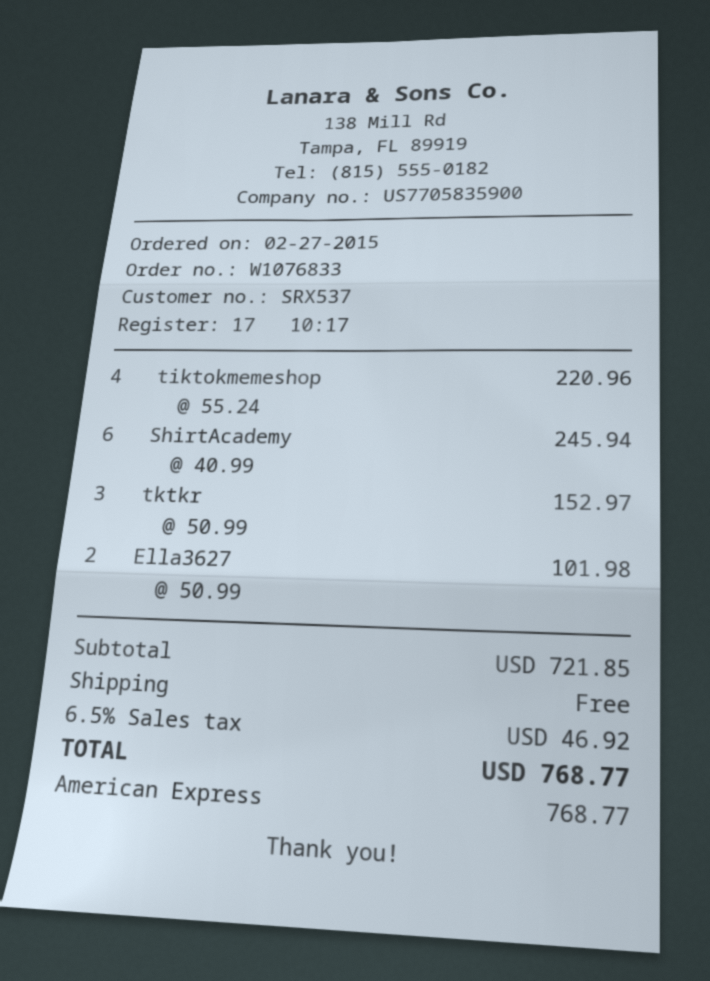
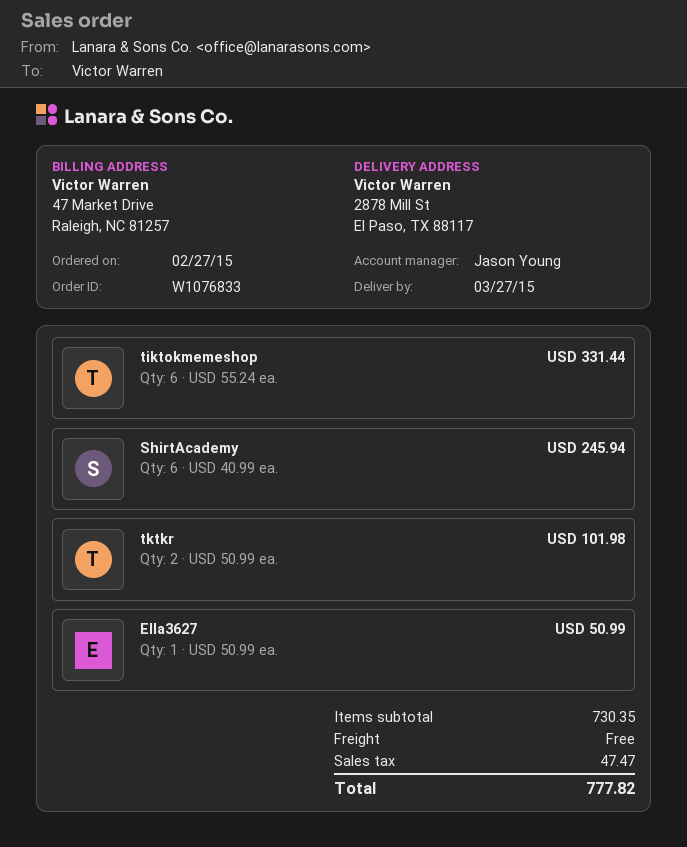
tiktokmemeshop: 4 x 55.24 = 220.96 -> 6 x 55.24 = 331.44
tktkr: 3 x 50.99 = 152.97 -> 2 x 50.99 = 101.98
Ella3627: 2 x 50.99 = 101.98 -> 1 x 50.99 = 50.99
subtotal: 721.85 -> 730.35
tax: 46.92 -> 47.47
total: 768.77 -> 777.82

